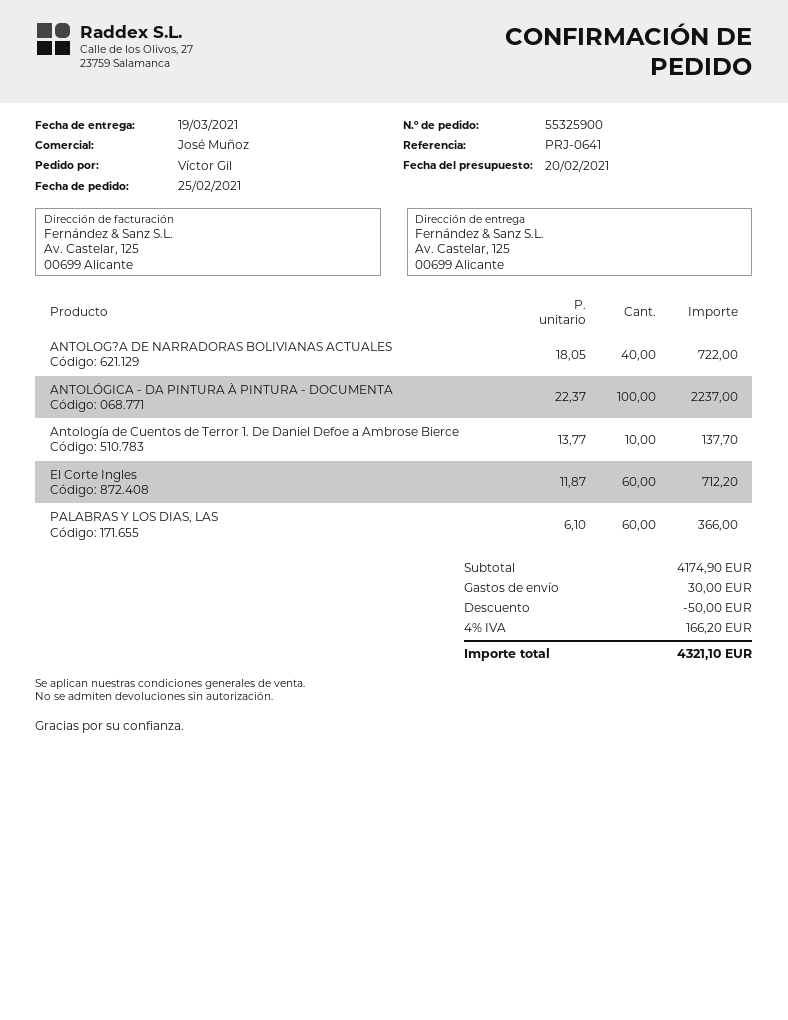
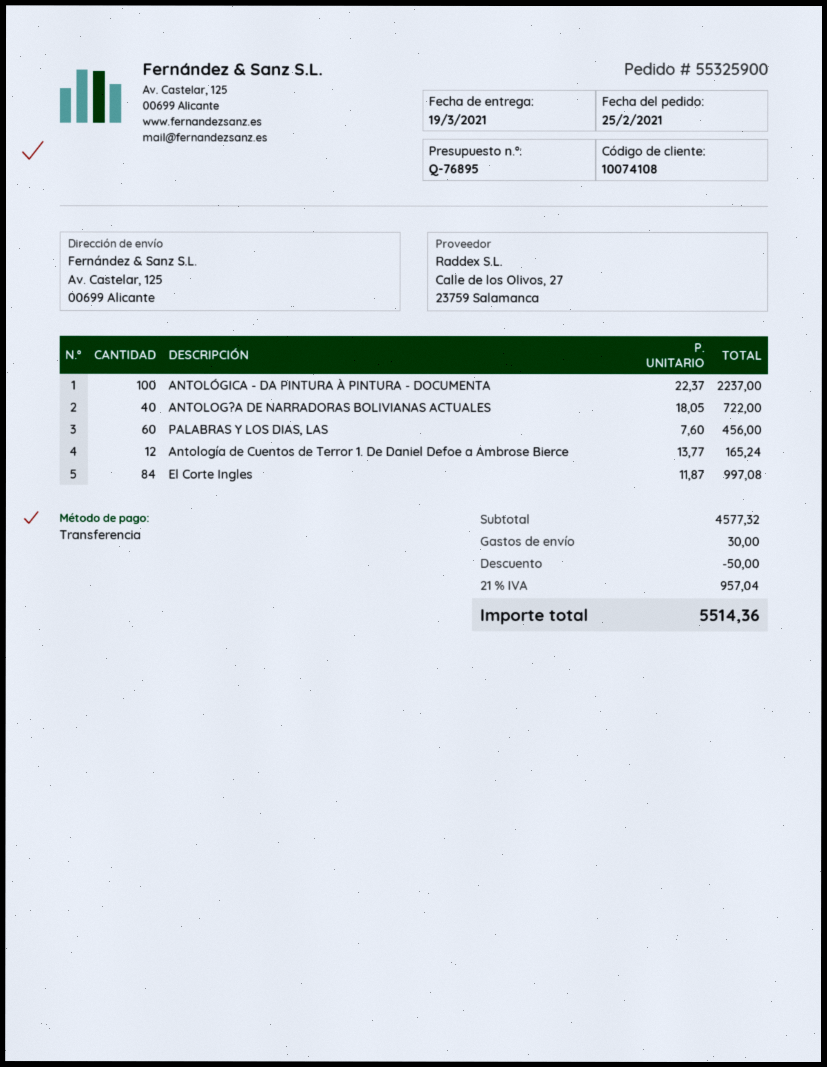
Antología de Cuentos de Terror 1. De Daniel Defoe a Ambrose Bierce: 10 x 13.77 = 137.70 -> 12 x 13.77 = 165.24
El Corte Ingles: 60 x 11.87 = 712.20 -> 84 x 11.87 = 997.08
PALABRAS Y LOS DIAS, LAS: 60 x 6.10 = 366.00 -> 60 x 7.60 = 456.00
subtotal: 4174.90 -> 4577.32
tax: 4% = 166.20 -> 21% = 957.04
total: 4321.10 -> 5514.36

